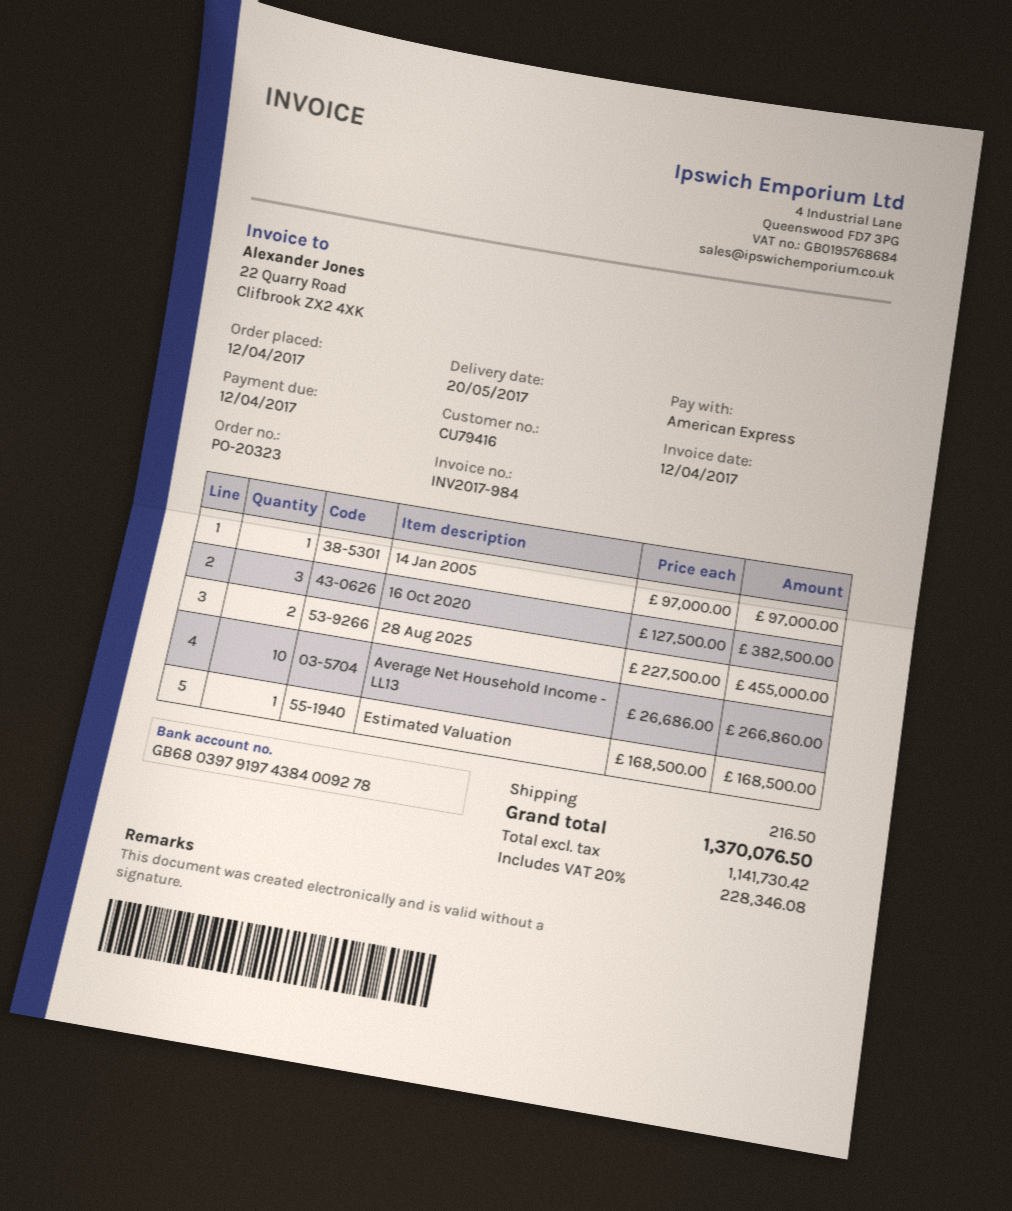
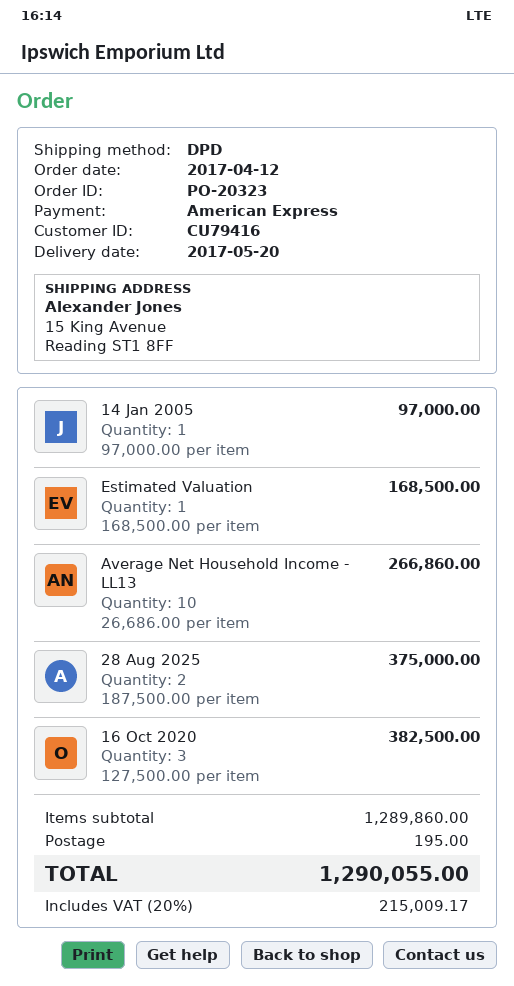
28 Aug 2025: 2 x 227500.00 = 455000.00 -> 2 x 187500.00 = 375000.00
shipping: 216.50 -> 195.00
tax: 20% = 228346.08 -> 20% = 215009.17
total: 1370076.50 -> 1290055.00

